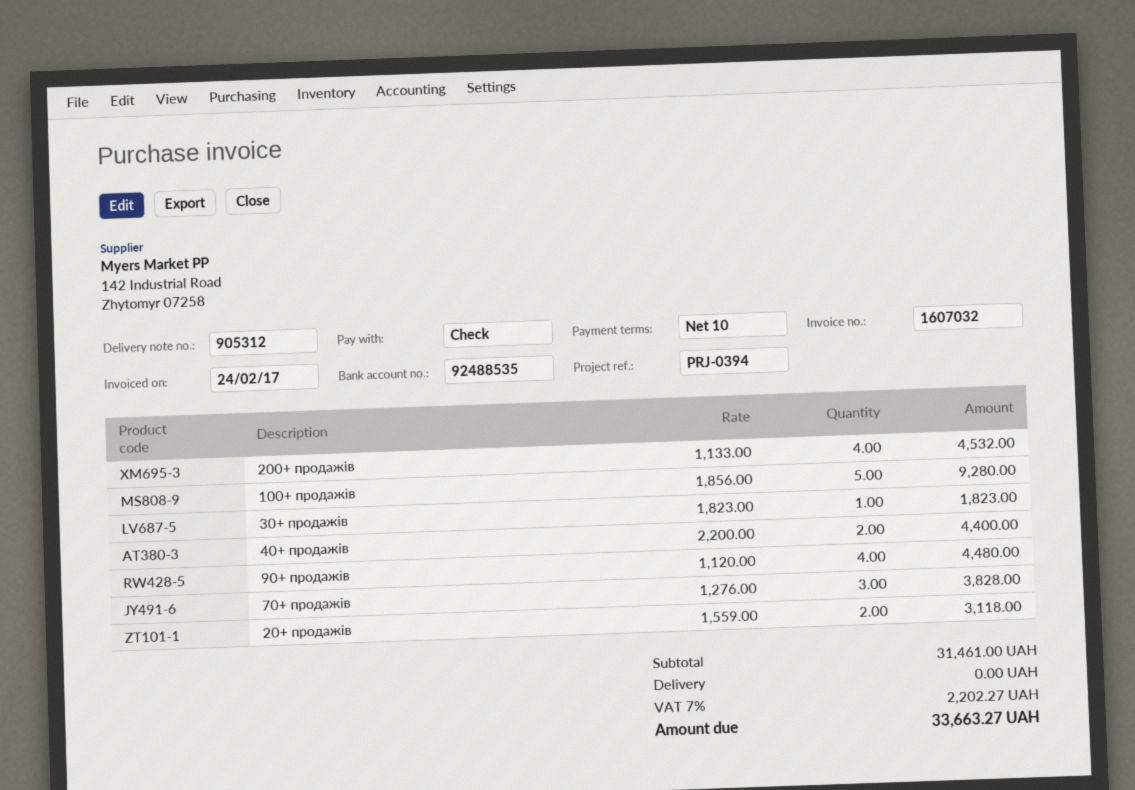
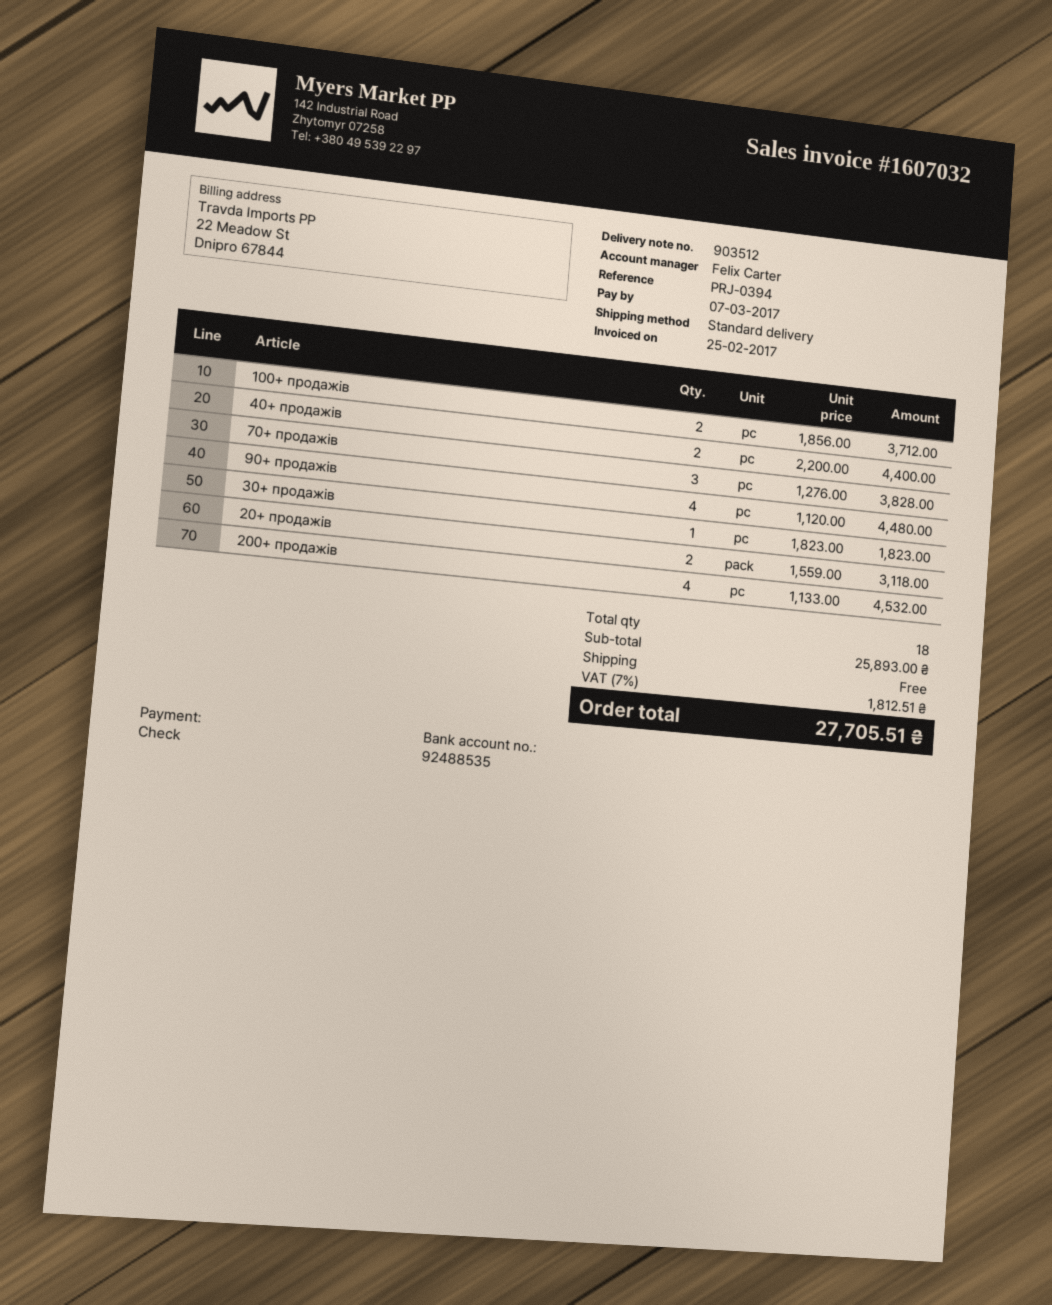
delivery note number: 905312 -> 903512
invoice date: 2017-02-24 -> 2017-02-25
100+ продажів: 5 x 1856.00 = 9280.00 -> 2 x 1856.00 = 3712.00
subtotal: 31461.00 -> 25893.00
tax: 7% = 2202.27 -> 7% = 1812.51
total: 33663.27 -> 27705.51

